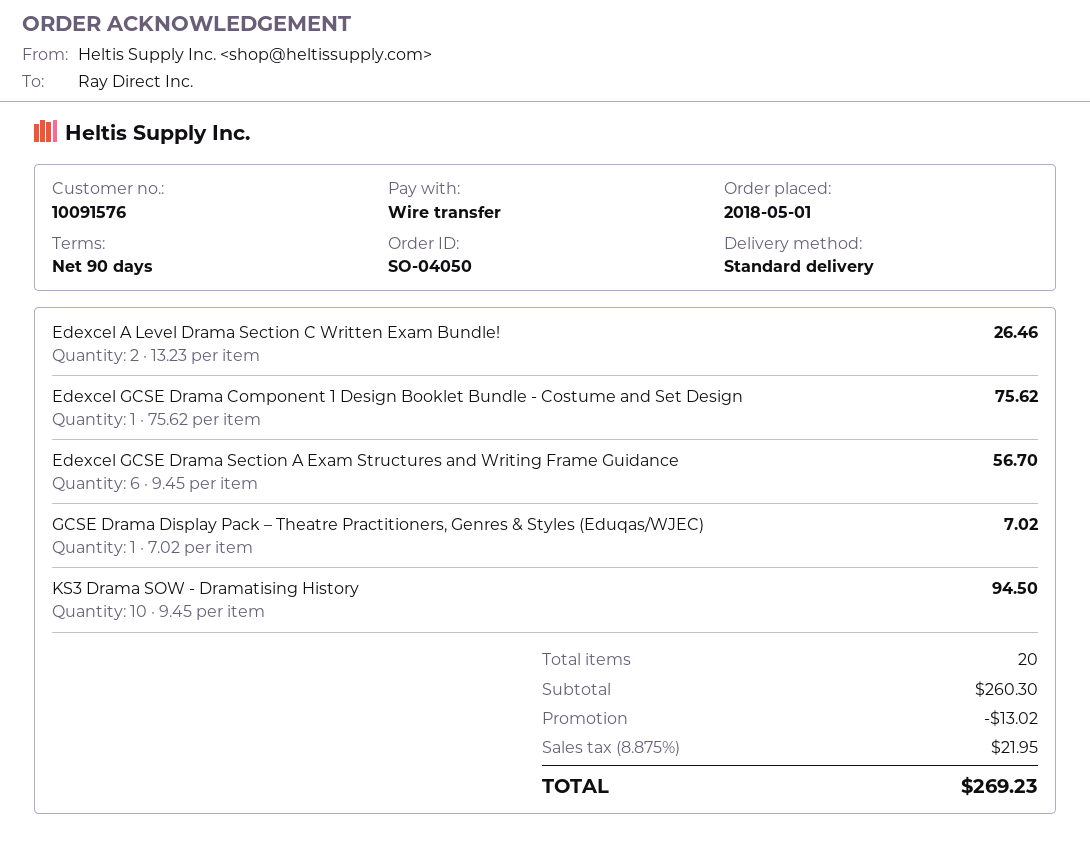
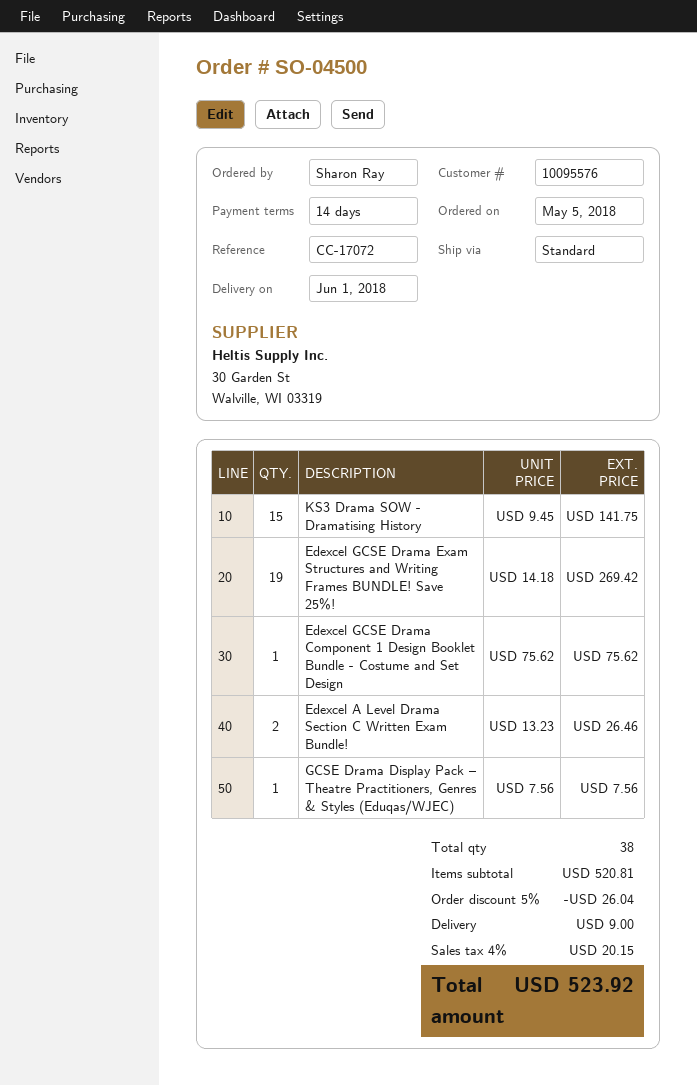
order number: SO-04050 -> SO-04500
order date: 2018-05-01 -> 2018-05-05
payment terms: 90 days -> 14 days
customer number: 10091576 -> 10095576
Edexcel GCSE Drama Section A Exam Structures and Writing Frame Guidance: 6 x 9.45 = 56.70 -> none
GCSE Drama Display Pack – Theatre Practitioners, Genres & Styles (Eduqas/WJEC): 1 x 7.02 = 7.02 -> 1 x 7.56 = 7.56
KS3 Drama SOW - Dramatising History: 10 x 9.45 = 94.50 -> 15 x 9.45 = 141.75
Edexcel GCSE Drama Exam Structures and Writing Frames BUNDLE! Save 25%!: none -> 19 x 14.18 = 269.42
total quantity: 20 -> 38
subtotal: 260.30 -> 520.81
discount: 13.02 -> 26.04
shipping: none -> 9.00
tax: 8.875% = 21.95 -> 4% = 20.15
total: 269.23 -> 523.92

